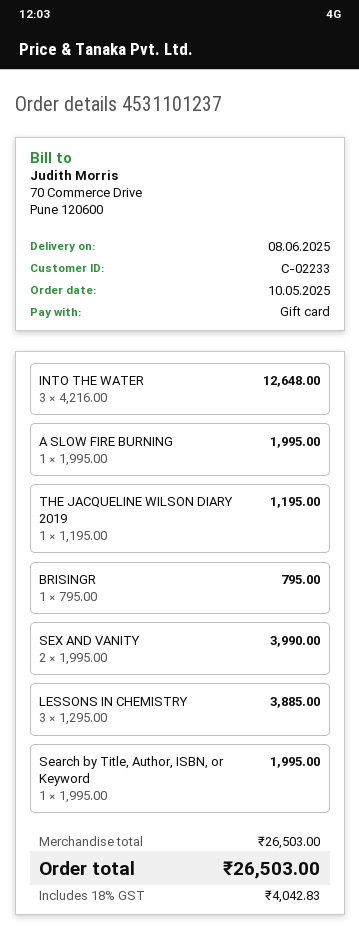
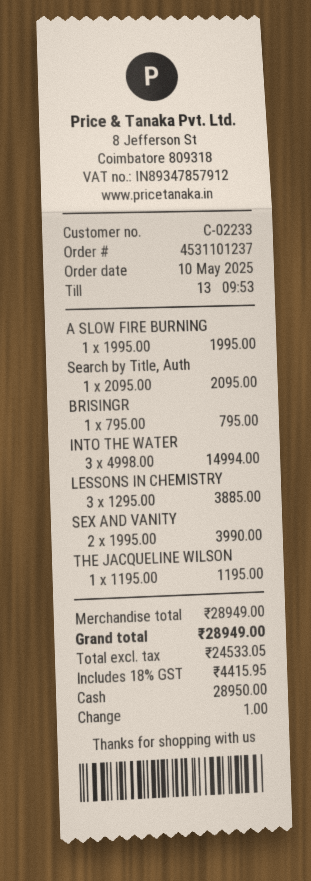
payment method: gift card -> cash
INTO THE WATER: 3 x 4216.00 = 12648.00 -> 3 x 4998.00 = 14994.00
Search by Title, Author, ISBN, or Keyword: 1 x 1995.00 = 1995.00 -> 1 x 2095.00 = 2095.00
subtotal: 26503.00 -> 28949.00
tax: 18% = 4042.83 -> 18% = 4415.95
total: 26503.00 -> 28949.00

